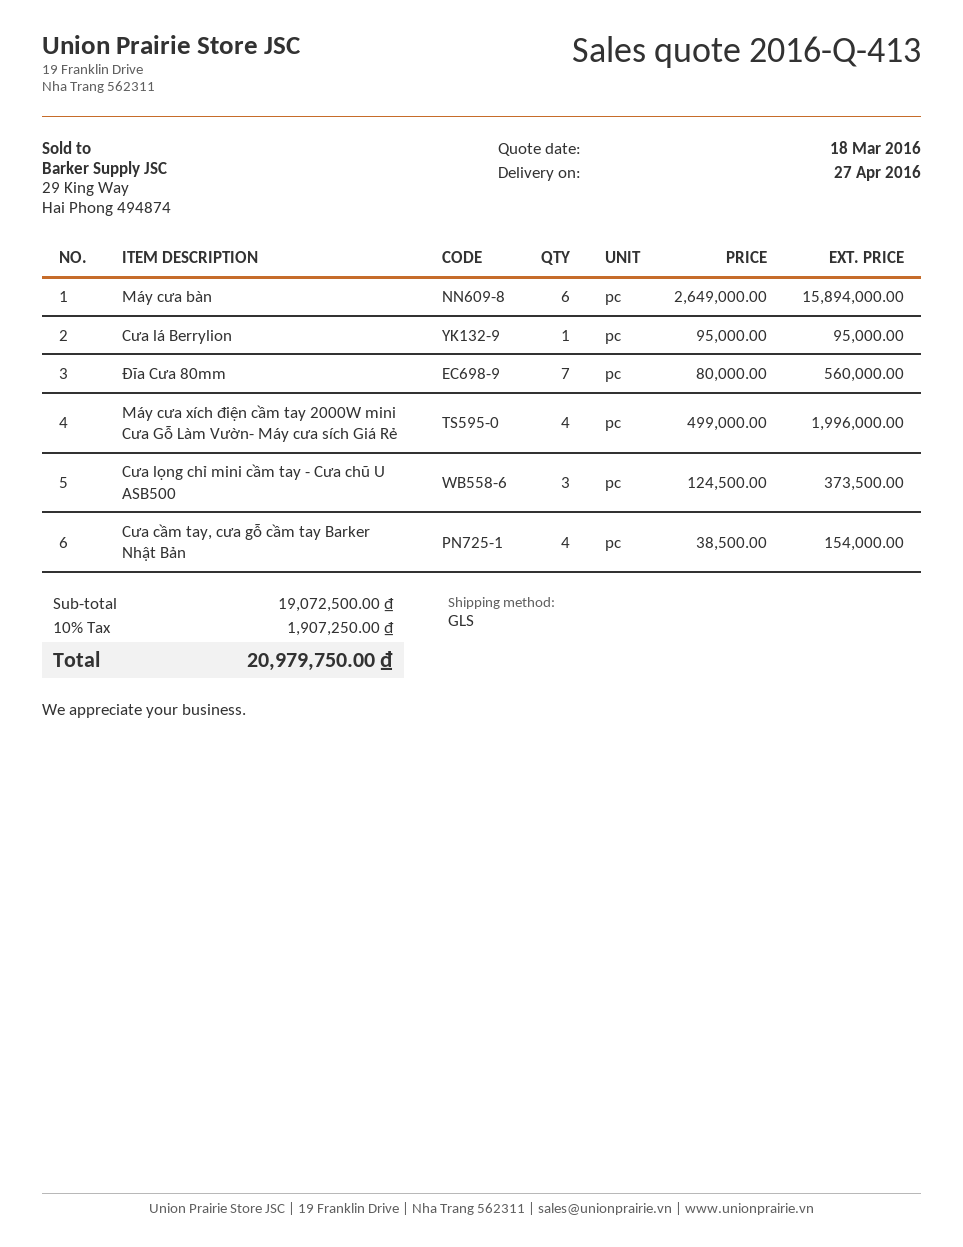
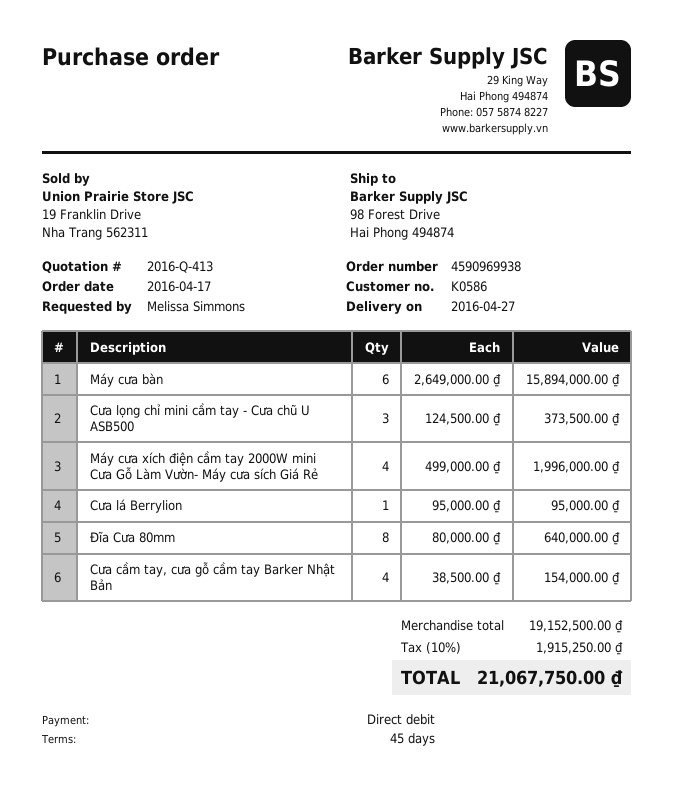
Đĩa Cưa 80mm: 7 x 80000.00 = 560000.00 -> 8 x 80000.00 = 640000.00
subtotal: 19072500.00 -> 19152500.00
tax: 10% = 1907250.00 -> 10% = 1915250.00
total: 20979750.00 -> 21067750.00

